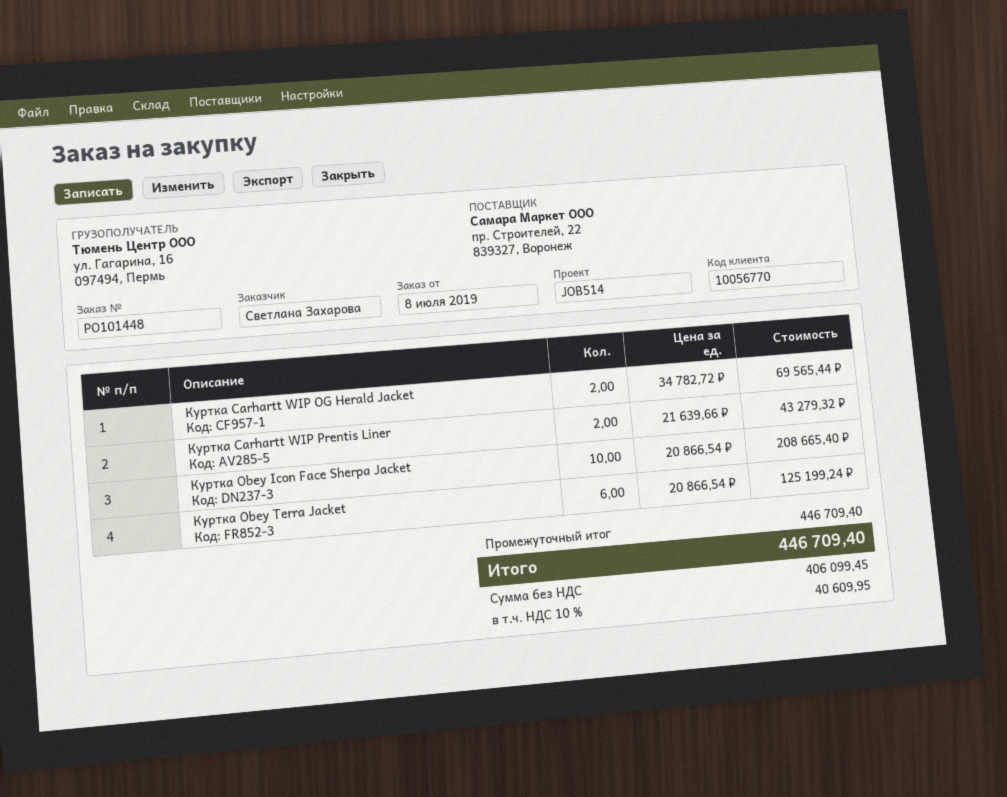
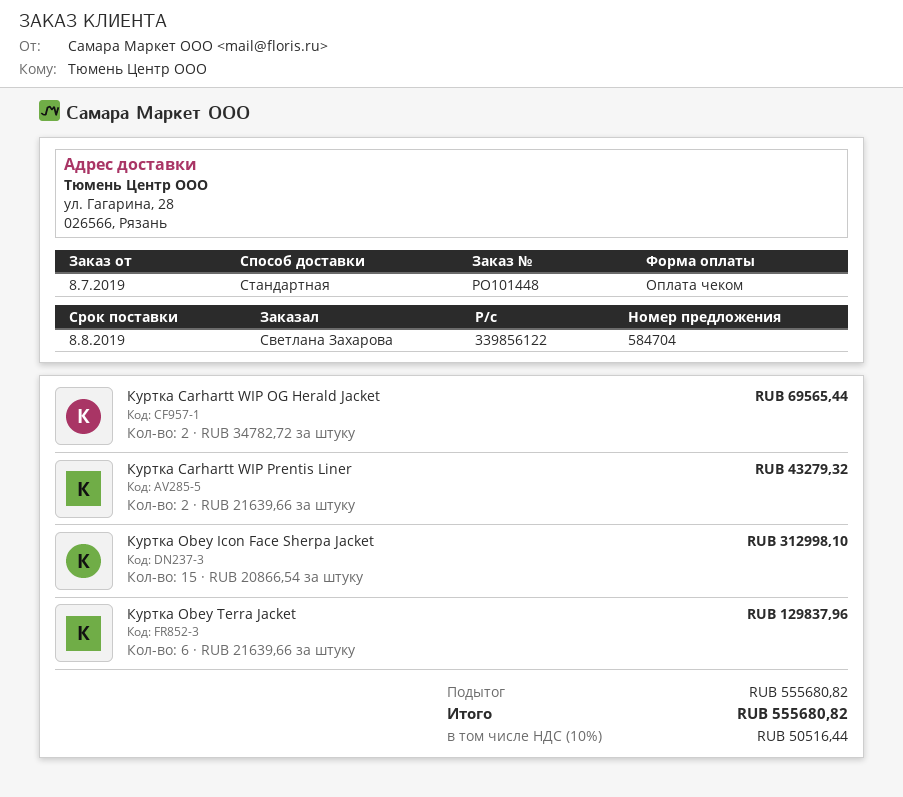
ship to: ул. Гагарина, 16, 097494, Пермь -> ул. Гагарина, 28, 026566, Рязань
Куртка Obey Icon Face Sherpa Jacket: 10 x 20866.54 = 208665.40 -> 15 x 20866.54 = 312998.10
Куртка Obey Terra Jacket: 6 x 20866.54 = 125199.24 -> 6 x 21639.66 = 129837.96
subtotal: 446709.40 -> 555680.82
tax: 10% = 40609.95 -> 10% = 50516.44
total: 446709.40 -> 555680.82

